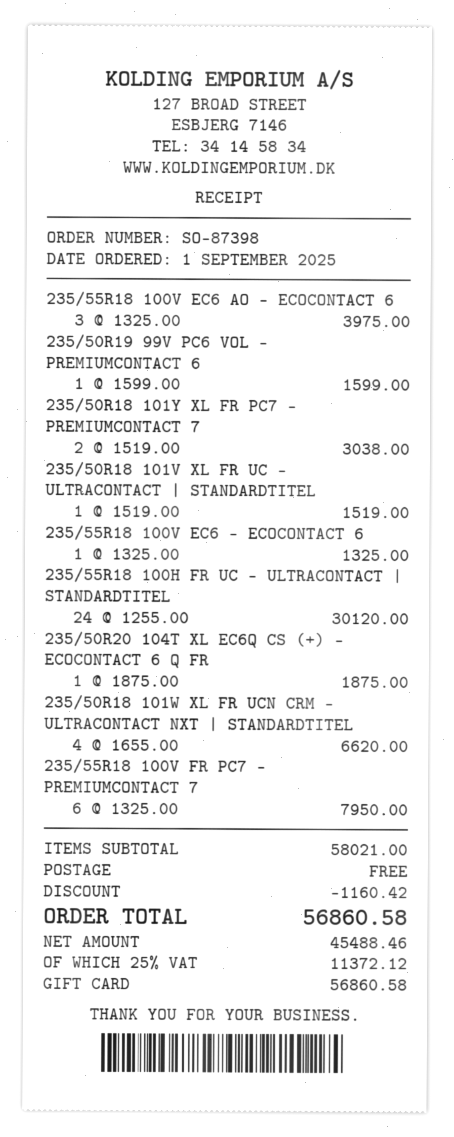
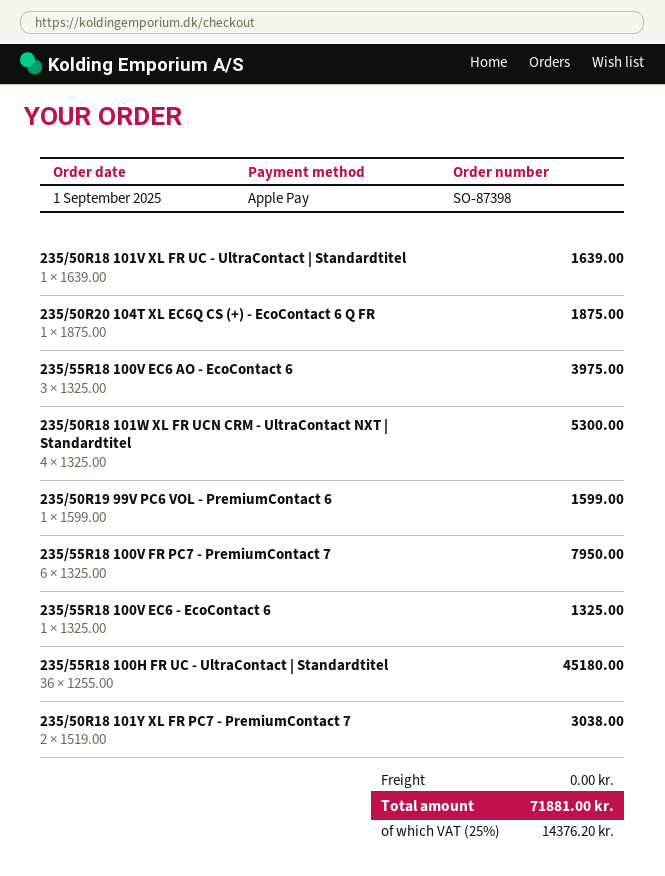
payment method: gift card -> Apple Pay
235/50R18 101V XL FR UC - ULTRACONTACT | STANDARDTITEL: 1 x 1519.00 = 1519.00 -> 1 x 1639.00 = 1639.00
235/55R18 100H FR UC - ULTRACONTACT | STANDARDTITEL: 24 x 1255.00 = 30120.00 -> 36 x 1255.00 = 45180.00
235/50R18 101W XL FR UCN CRM - ULTRACONTACT NXT | STANDARDTITEL: 4 x 1655.00 = 6620.00 -> 4 x 1325.00 = 5300.00
discount: 1160.42 -> none
tax: 25% = 11372.12 -> 25% = 14376.20
total: 56860.58 -> 71881.00

